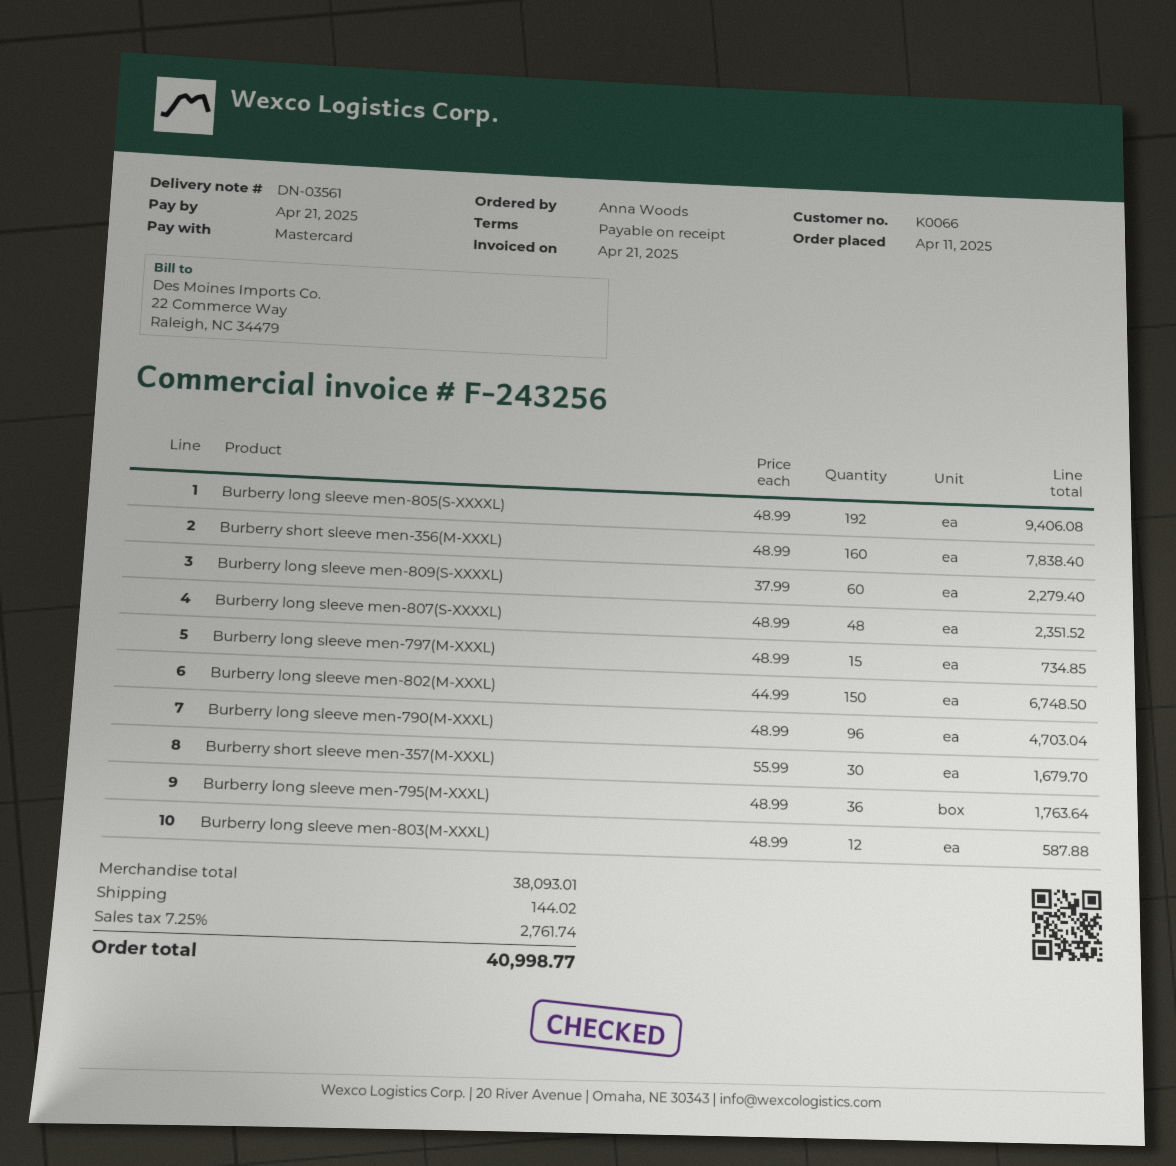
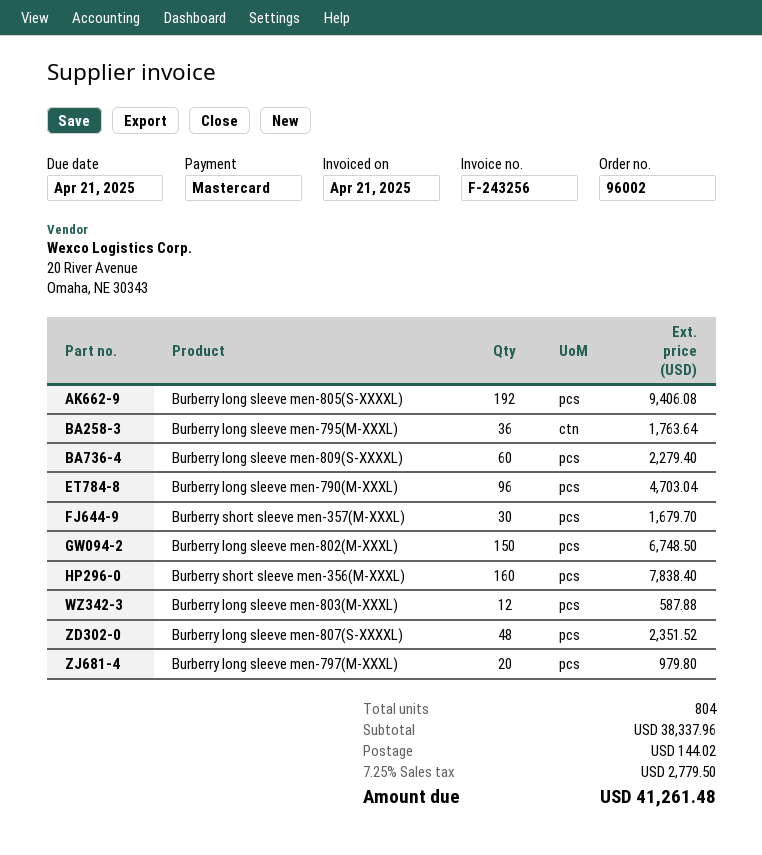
Burberry long sleeve men-797(M-XXXL): 15 for 734.85 -> 20 for 979.80
subtotal: 38093.01 -> 38337.96
tax: 7.25% = 2761.74 -> 7.25% = 2779.50
total: 40998.77 -> 41261.48

